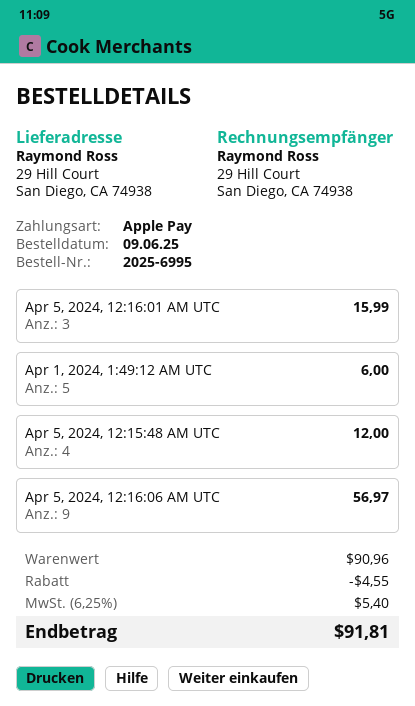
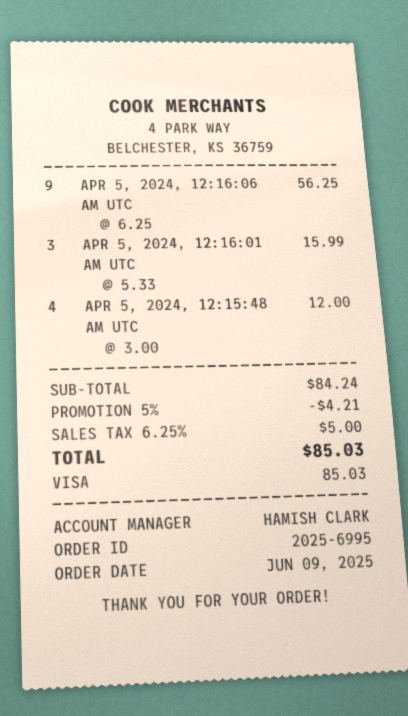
payment method: Apple Pay -> Visa
Apr 1, 2024, 1:49:12 AM UTC: 5 for 6.00 -> none
Apr 5, 2024, 12:16:06 AM UTC: 9 for 56.97 -> 9 for 56.25
subtotal: 90.96 -> 84.24
discount: 4.55 -> 4.21
tax: 6.25% = 5.40 -> 6.25% = 5.00
total: 91.81 -> 85.03

